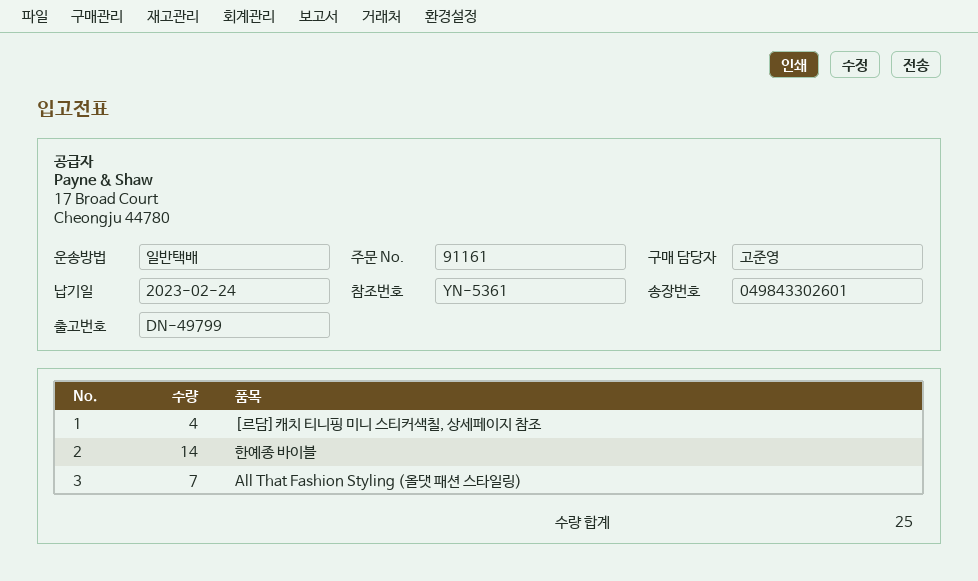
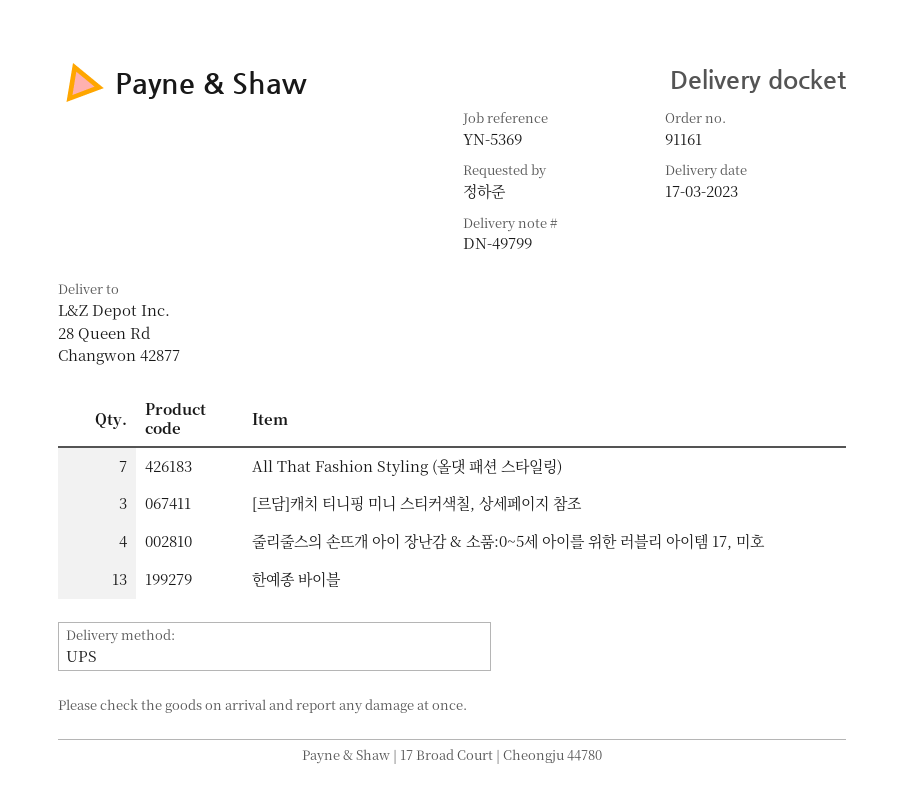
delivery date: 2023-02-24 -> 2023-03-17
reference: YN-5361 -> YN-5369
ordered by: 고준영 -> 정하준
shipping method: standard -> UPS
[르담]캐치 티니핑 미니 스티커색칠, 상세페이지 참조: 4 -> 3
한예종 바이블: 14 -> 13
줄리줄스의 손뜨개 아이 장난감 & 소품:0~5세 아이를 위한 러블리 아이템 17, 미호: none -> 4

